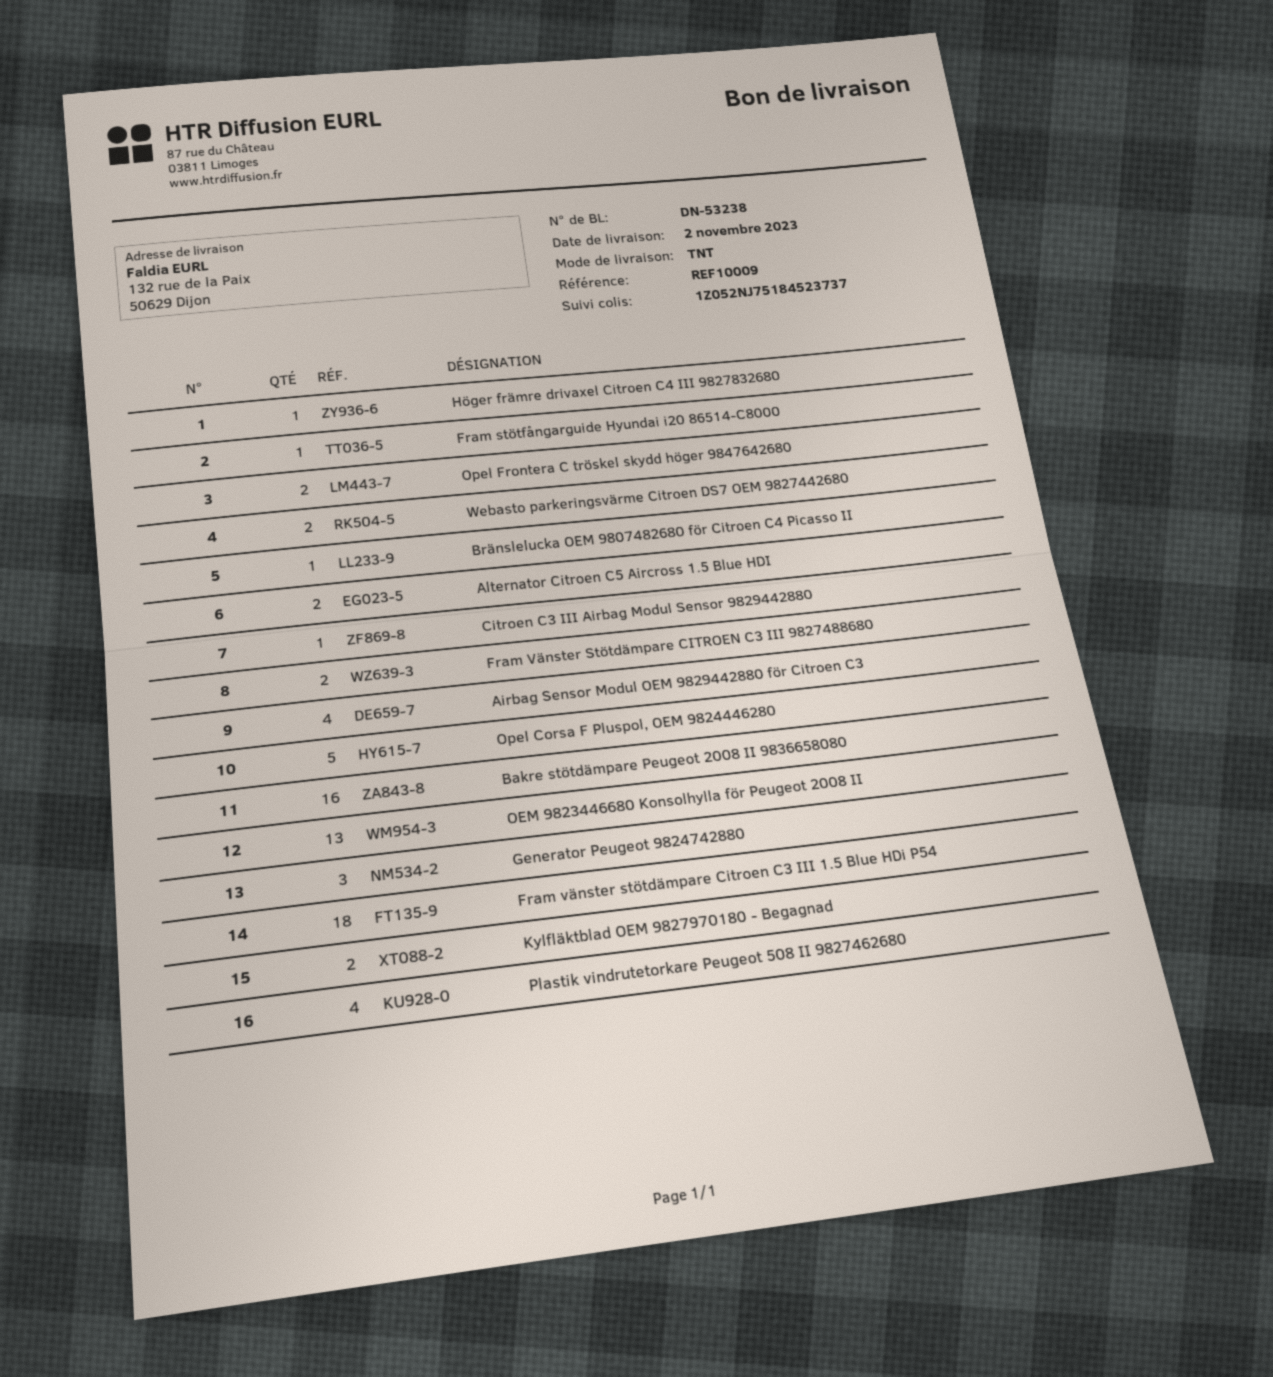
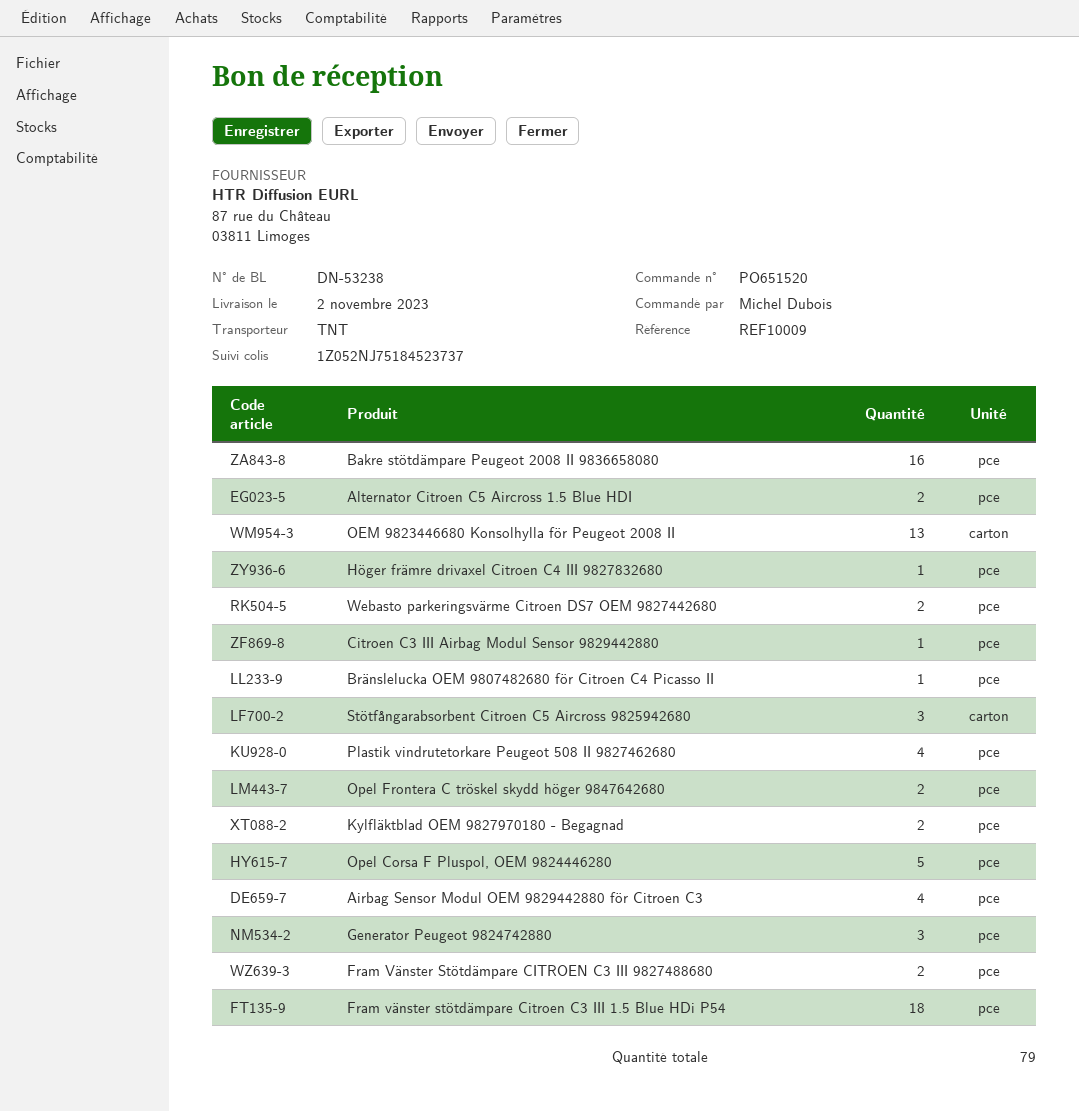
Fram stötfångarguide Hyundai i20 86514-C8000: 1 -> none
Stötfångarabsorbent Citroen C5 Aircross 9825942680: none -> 3

